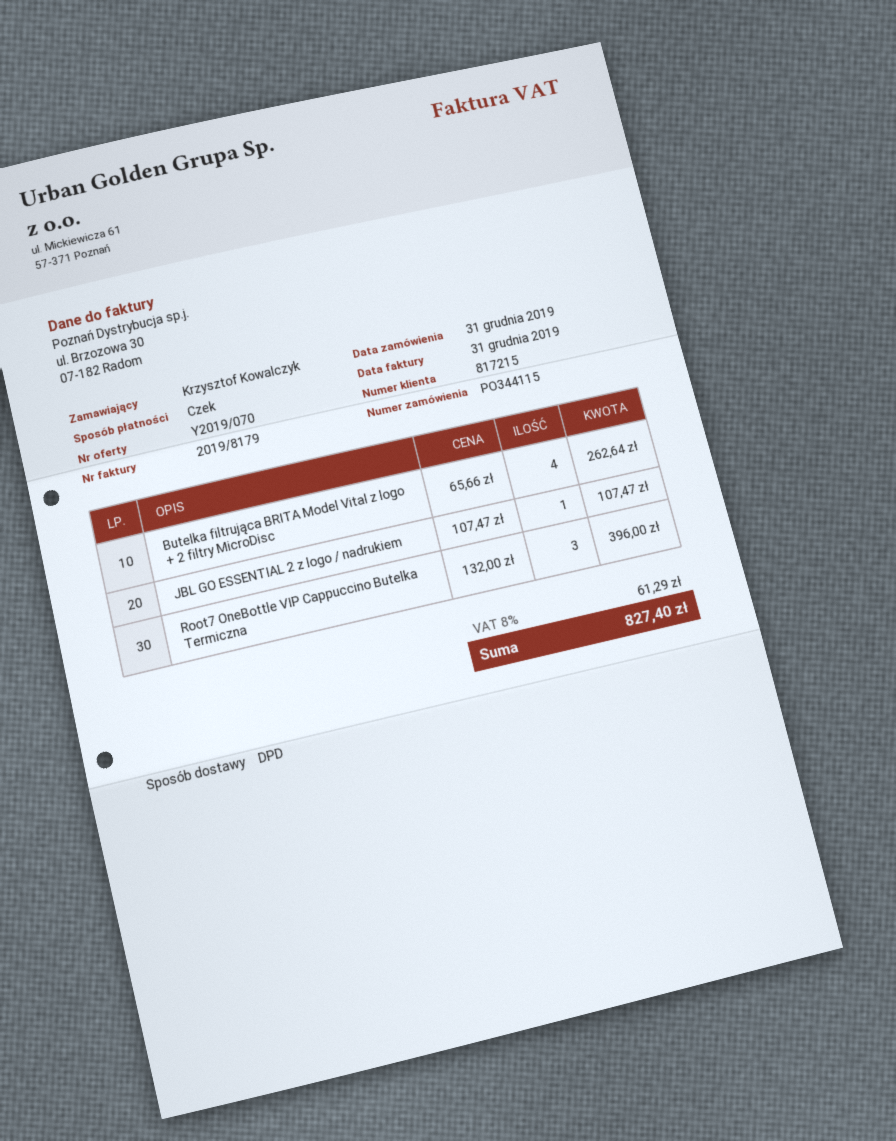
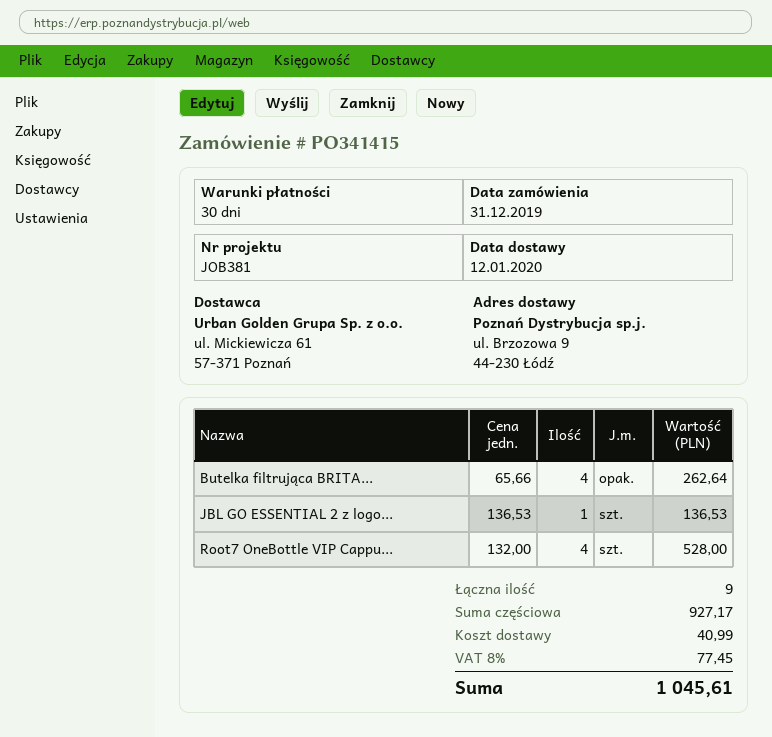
order number: PO344115 -> PO341415
JBL GO ESSENTIAL 2 z logo / nadrukiem: 1 x 107.47 = 107.47 -> 1 x 136.53 = 136.53
Root7 OneBottle VIP Cappuccino Butelka Termiczna: 3 x 132.00 = 396.00 -> 4 x 132.00 = 528.00
shipping: none -> 40.99
tax: 8% = 61.29 -> 8% = 77.45
total: 827.40 -> 1045.61

